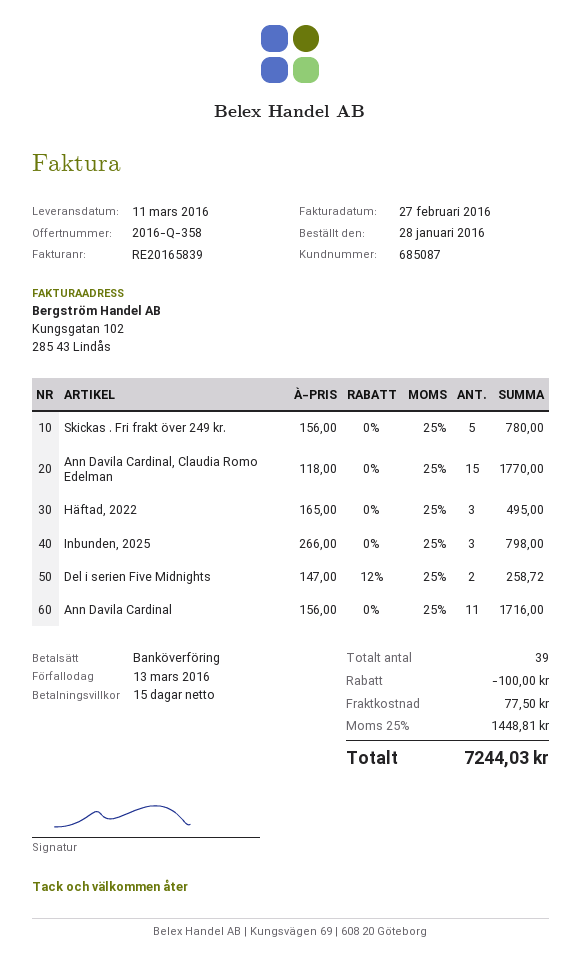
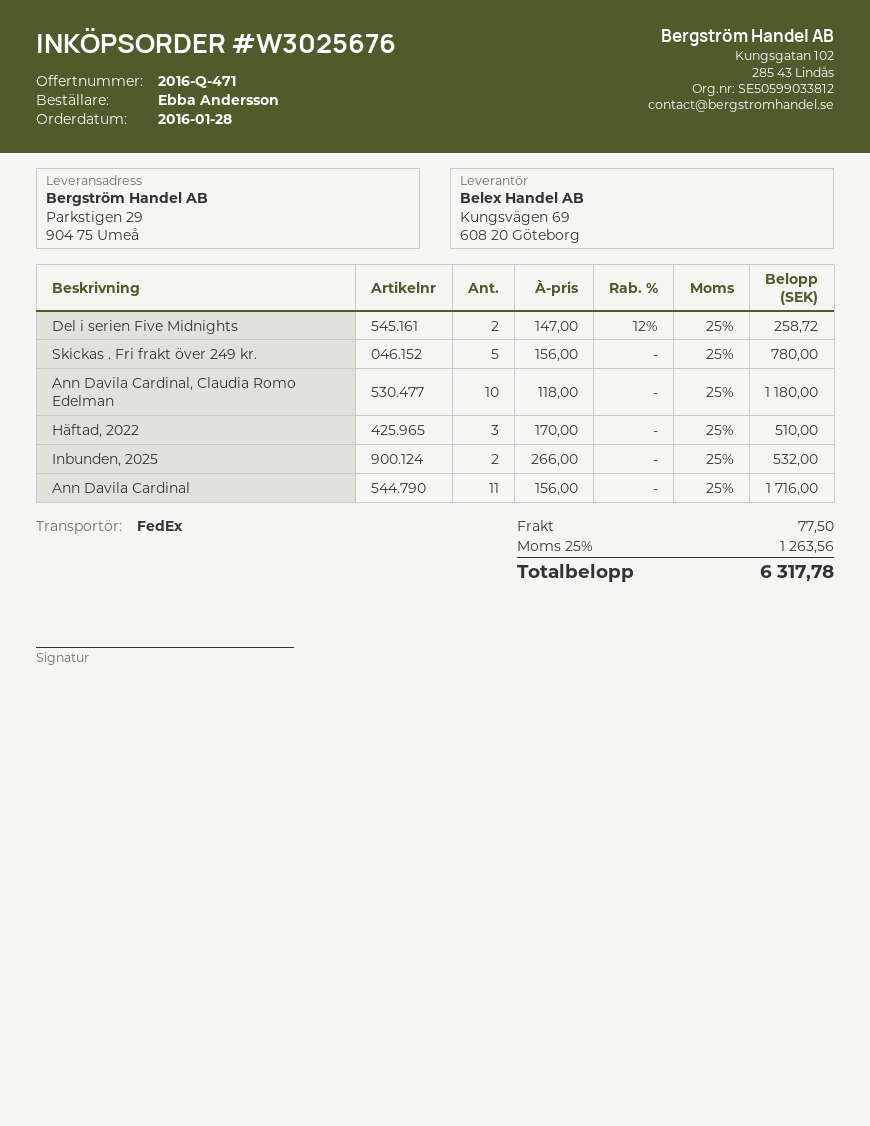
quote number: 2016-Q-358 -> 2016-Q-471
Ann Davila Cardinal, Claudia Romo Edelman: 15 x 118.00 = 1770.00 -> 10 x 118.00 = 1180.00
Häftad, 2022: 3 x 165.00 = 495.00 -> 3 x 170.00 = 510.00
Inbunden, 2025: 3 x 266.00 = 798.00 -> 2 x 266.00 = 532.00
discount: 100.00 -> none
tax: 25% = 1448.81 -> 25% = 1263.56
total: 7244.03 -> 6317.78

